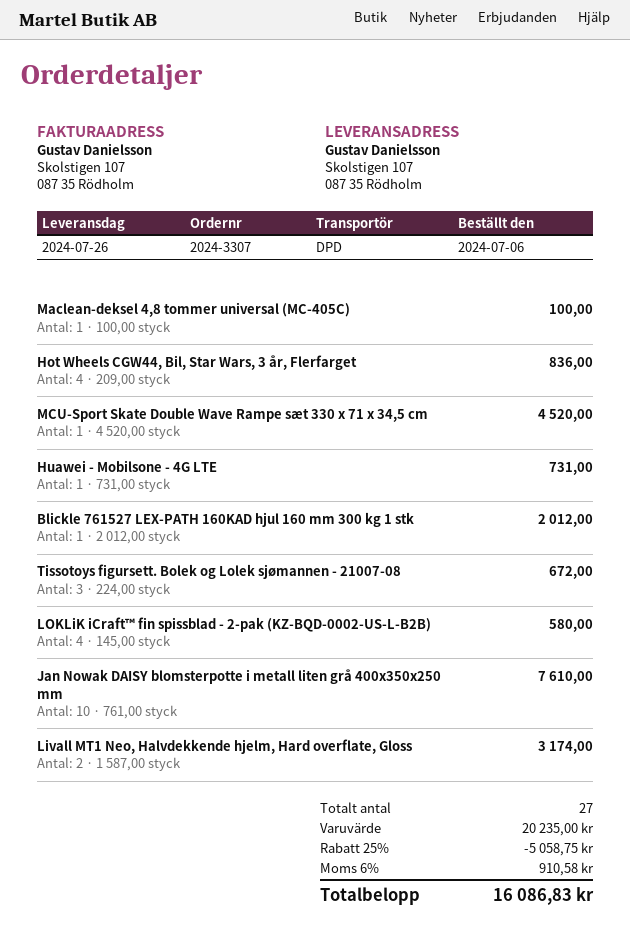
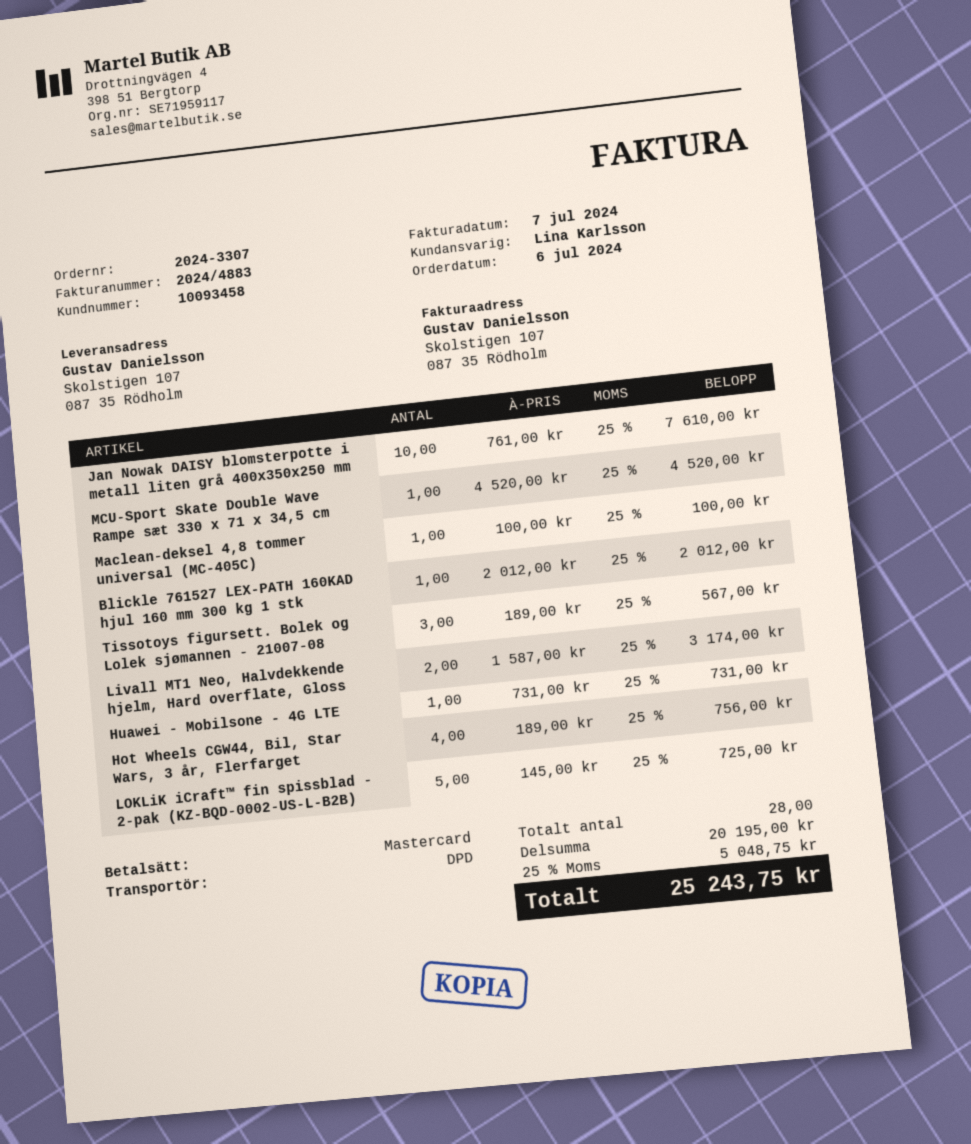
Hot Wheels CGW44, Bil, Star Wars, 3 år, Flerfarget: 4 x 209.00 = 836.00 -> 4 x 189.00 = 756.00
Tissotoys figursett. Bolek og Lolek sjømannen - 21007-08: 3 x 224.00 = 672.00 -> 3 x 189.00 = 567.00
LOKLiK iCraft™ fin spissblad - 2-pak (KZ-BQD-0002-US-L-B2B): 4 x 145.00 = 580.00 -> 5 x 145.00 = 725.00
total quantity: 27 -> 28
subtotal: 20235.00 -> 20195.00
discount: 25% = 5058.75 -> none
tax: 6% = 910.58 -> 25% = 5048.75
total: 16086.83 -> 25243.75

